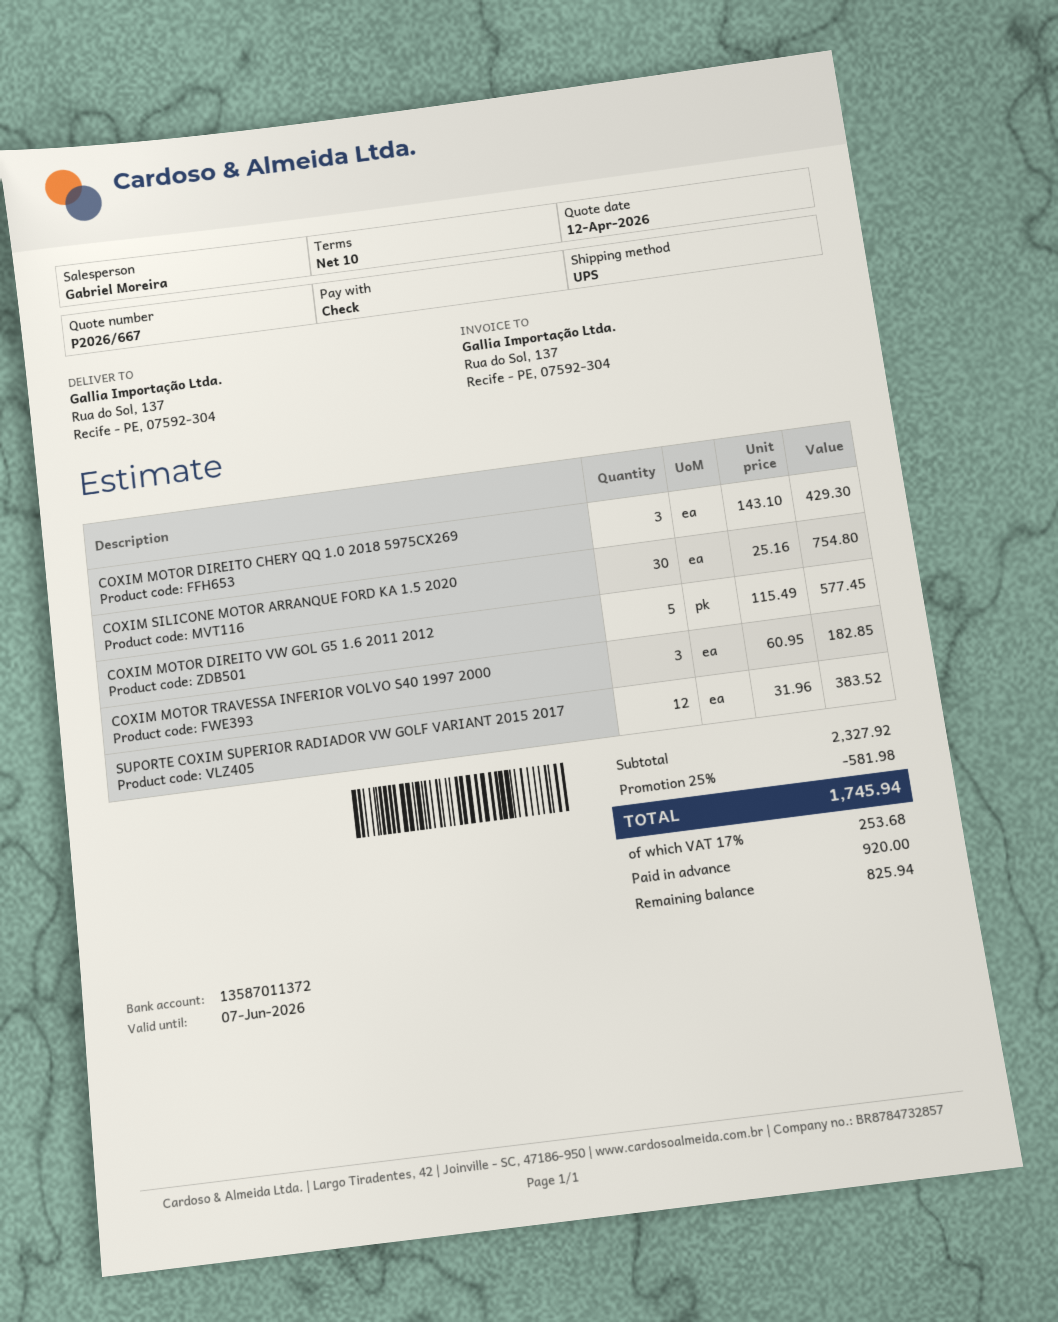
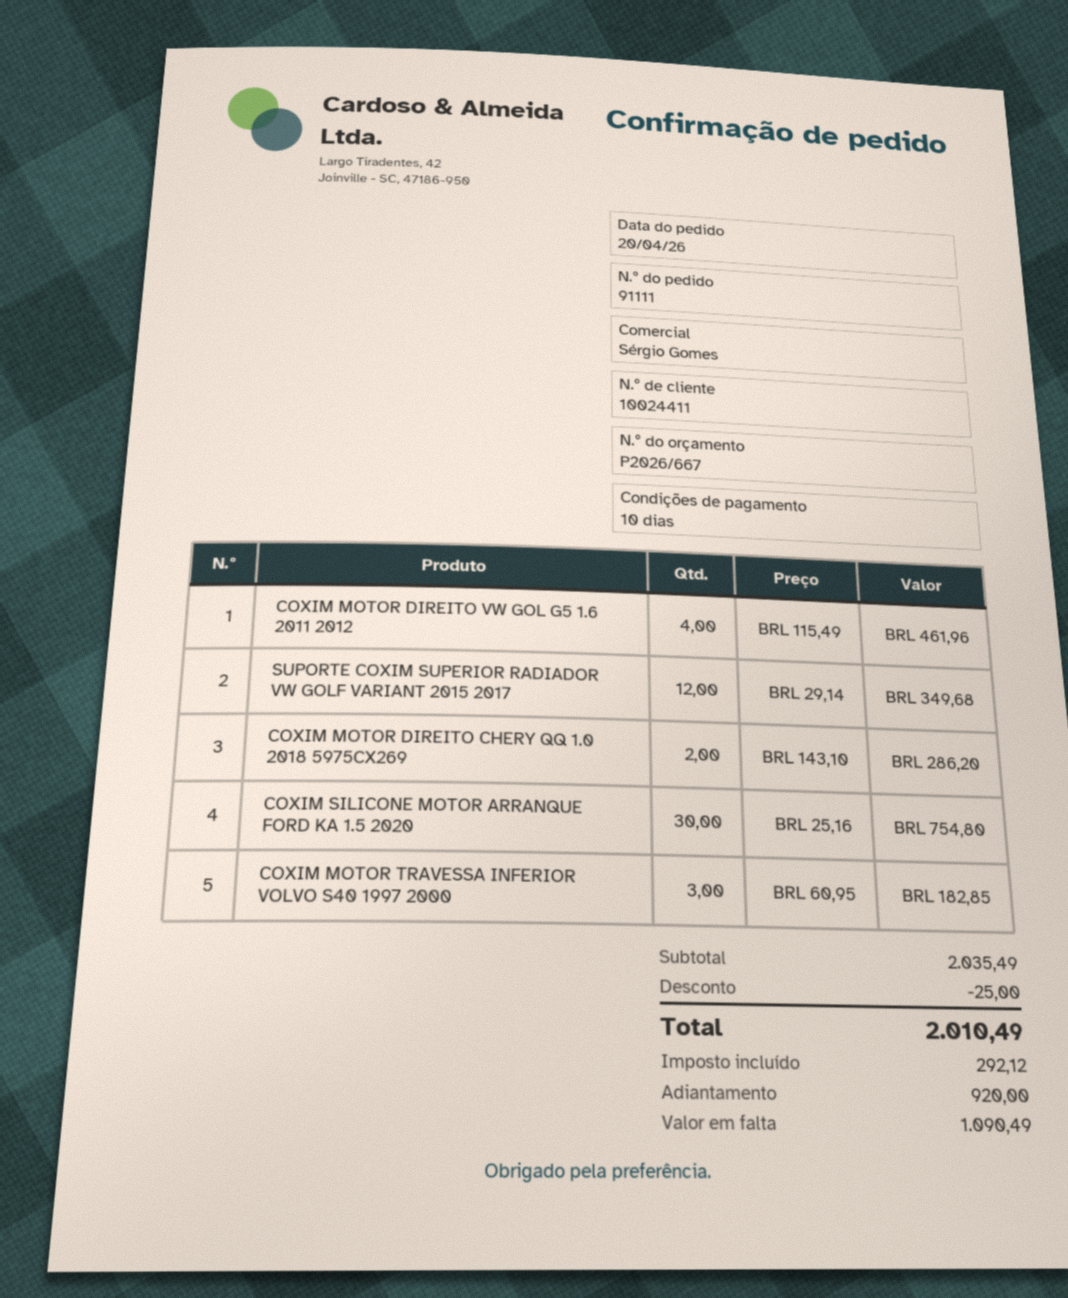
sales rep: Gabriel Moreira -> Sérgio Gomes
COXIM MOTOR DIREITO CHERY QQ 1.0 2018 5975CX269: 3 x 143.10 = 429.30 -> 2 x 143.10 = 286.20
COXIM MOTOR DIREITO VW GOL G5 1.6 2011 2012: 5 x 115.49 = 577.45 -> 4 x 115.49 = 461.96
SUPORTE COXIM SUPERIOR RADIADOR VW GOLF VARIANT 2015 2017: 12 x 31.96 = 383.52 -> 12 x 29.14 = 349.68
subtotal: 2327.92 -> 2035.49
discount: 581.98 -> 25.00
tax: 253.68 -> 292.12
total: 1745.94 -> 2010.49
balance: 825.94 -> 1090.49

